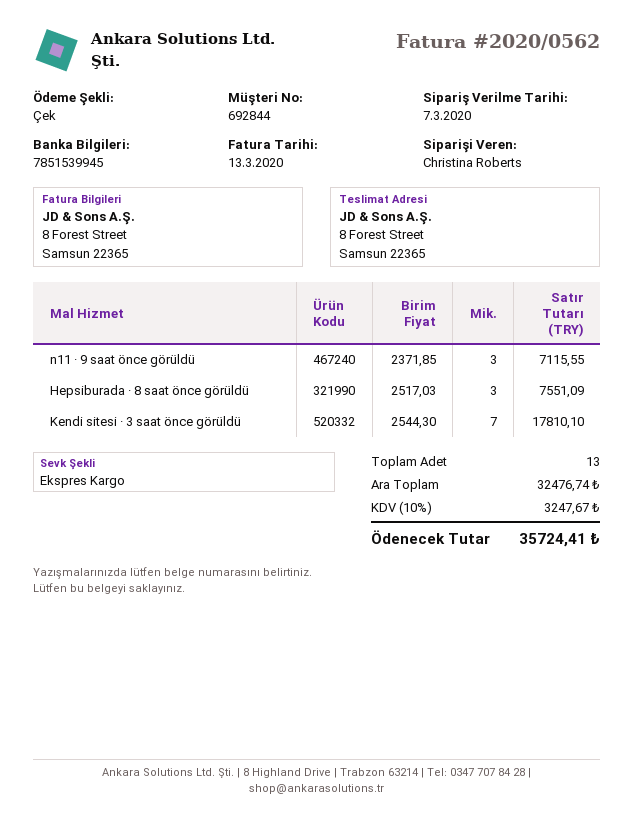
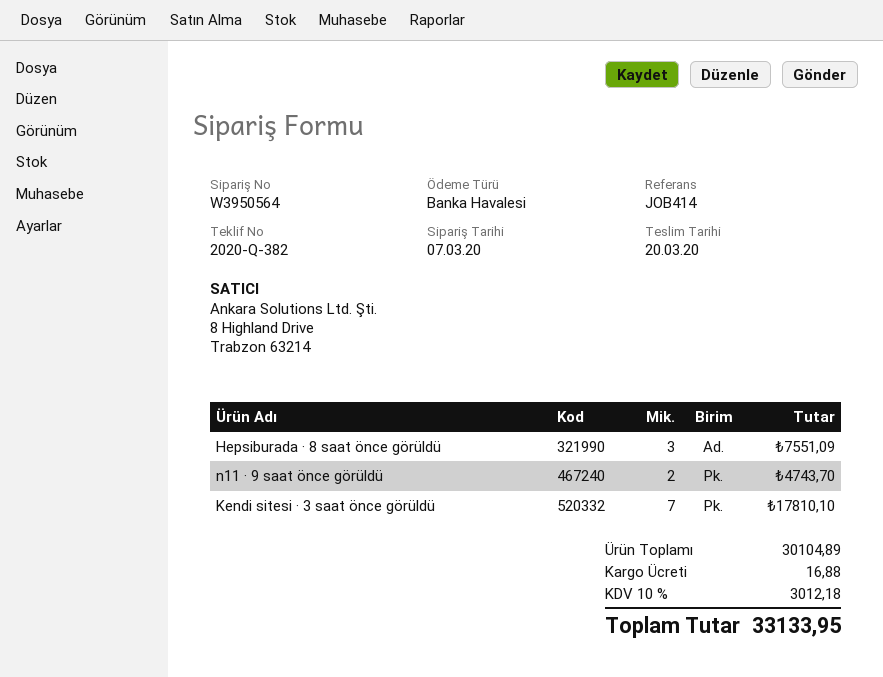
payment method: cheque -> bank transfer
n11 · 9 saat önce görüldü: 3 for 7115.55 -> 2 for 4743.70
subtotal: 32476.74 -> 30104.89
shipping: none -> 16.88
tax: 10% = 3247.67 -> 10% = 3012.18
total: 35724.41 -> 33133.95

